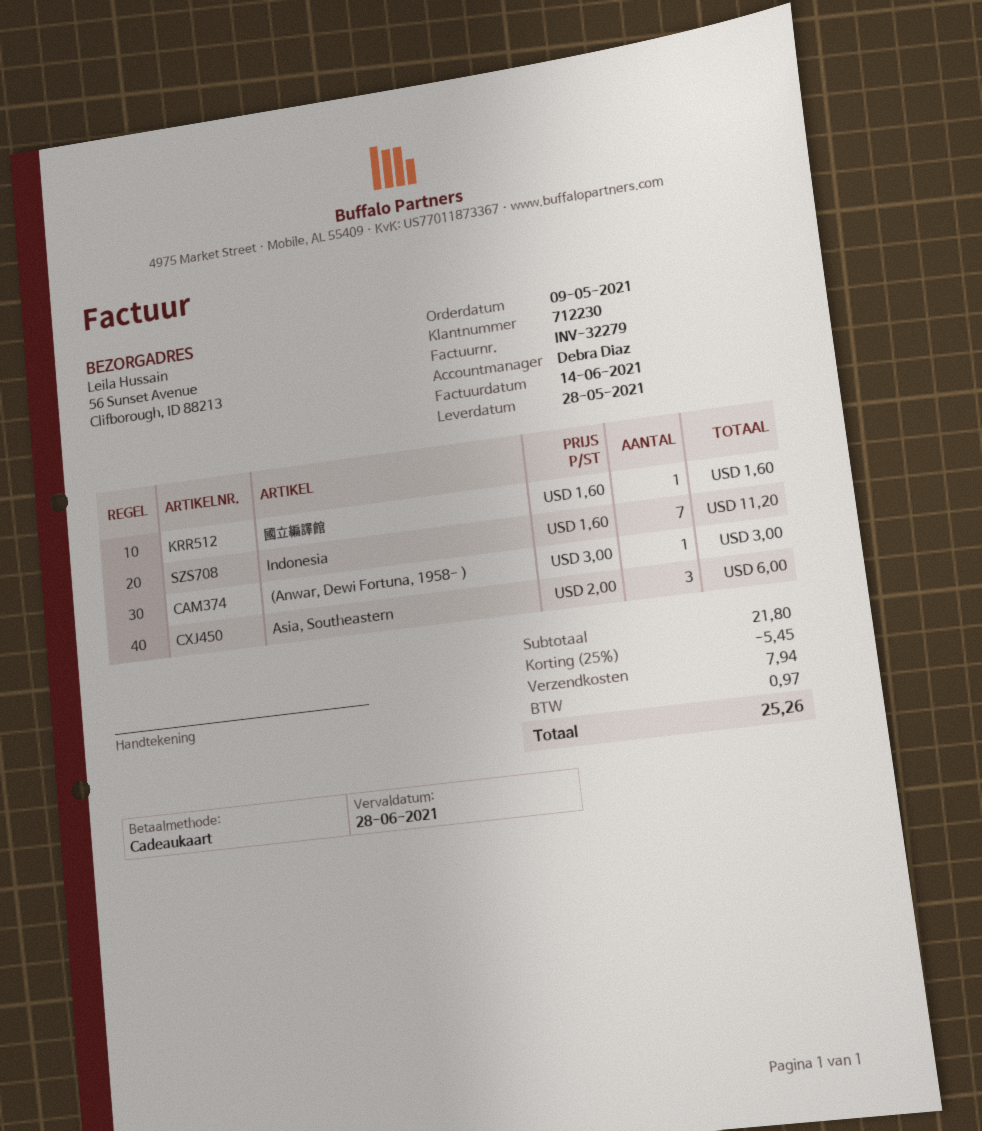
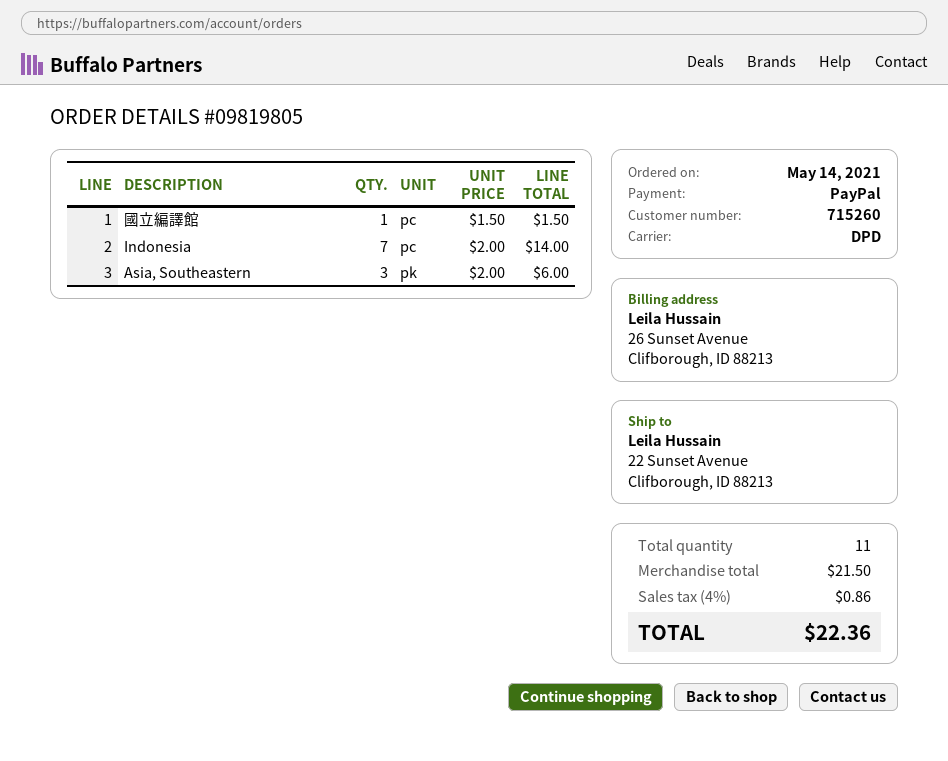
order date: 2021-05-09 -> 2021-05-14
customer number: 712230 -> 715260
payment method: gift card -> PayPal
ship to: 56 Sunset Avenue, Clifborough, ID 88213 -> 22 Sunset Avenue, Clifborough, ID 88213
國立編譯館: 1 x 1.60 = 1.60 -> 1 x 1.50 = 1.50
Indonesia: 7 x 1.60 = 11.20 -> 7 x 2.00 = 14.00
(Anwar, Dewi Fortuna, 1958- ): 1 x 3.00 = 3.00 -> none
subtotal: 21.80 -> 21.50
discount: 25% = 5.45 -> none
shipping: 7.94 -> none
tax: 0.97 -> 0.86
total: 25.26 -> 22.36

